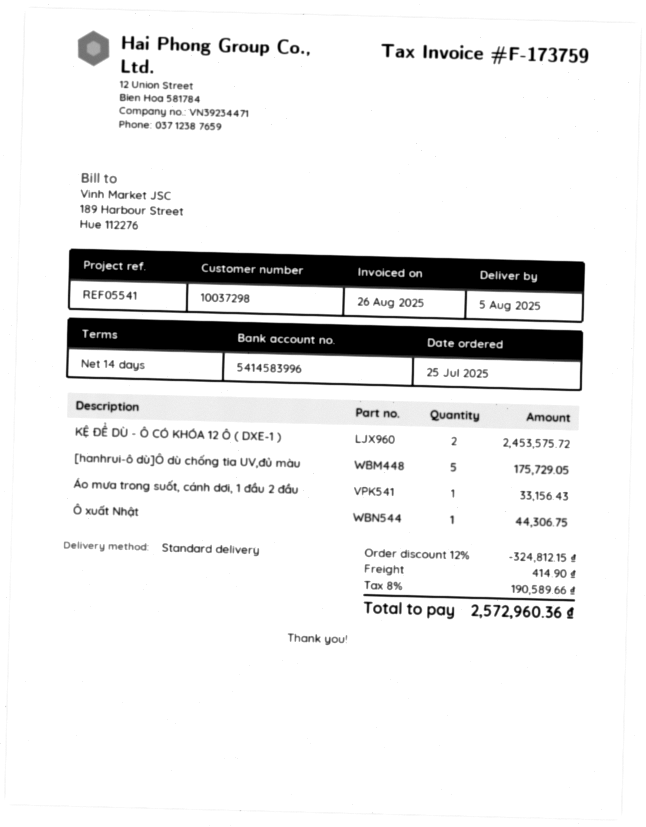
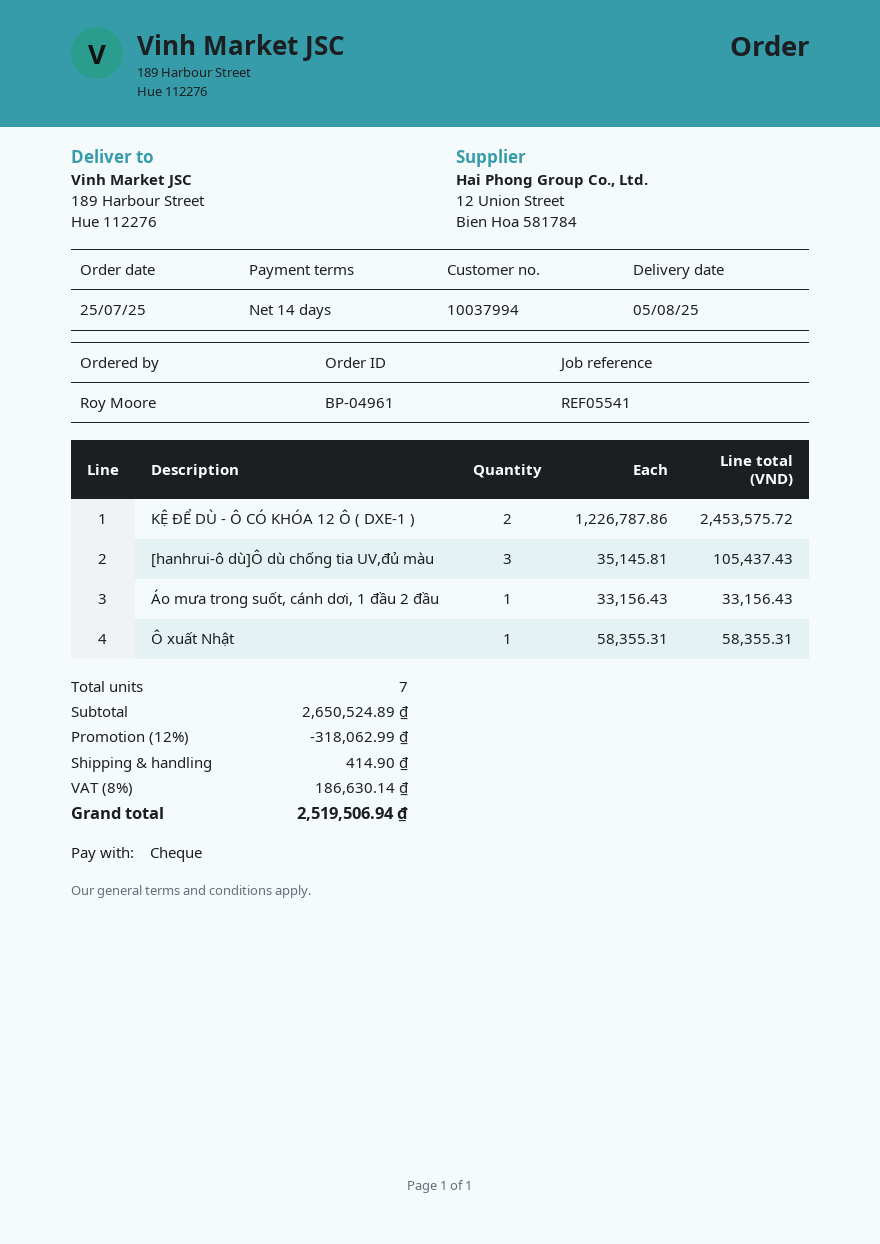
customer number: 10037298 -> 10037994
[hanhrui-ô dù]Ô dù chống tia UV,đủ màu: 5 for 175729.05 -> 3 for 105437.43
Ô xuất Nhật: 1 for 44306.75 -> 1 for 58355.31
discount: 12% = 324812.15 -> 12% = 318062.99
tax: 8% = 190589.66 -> 8% = 186630.14
total: 2572960.36 -> 2519506.94

